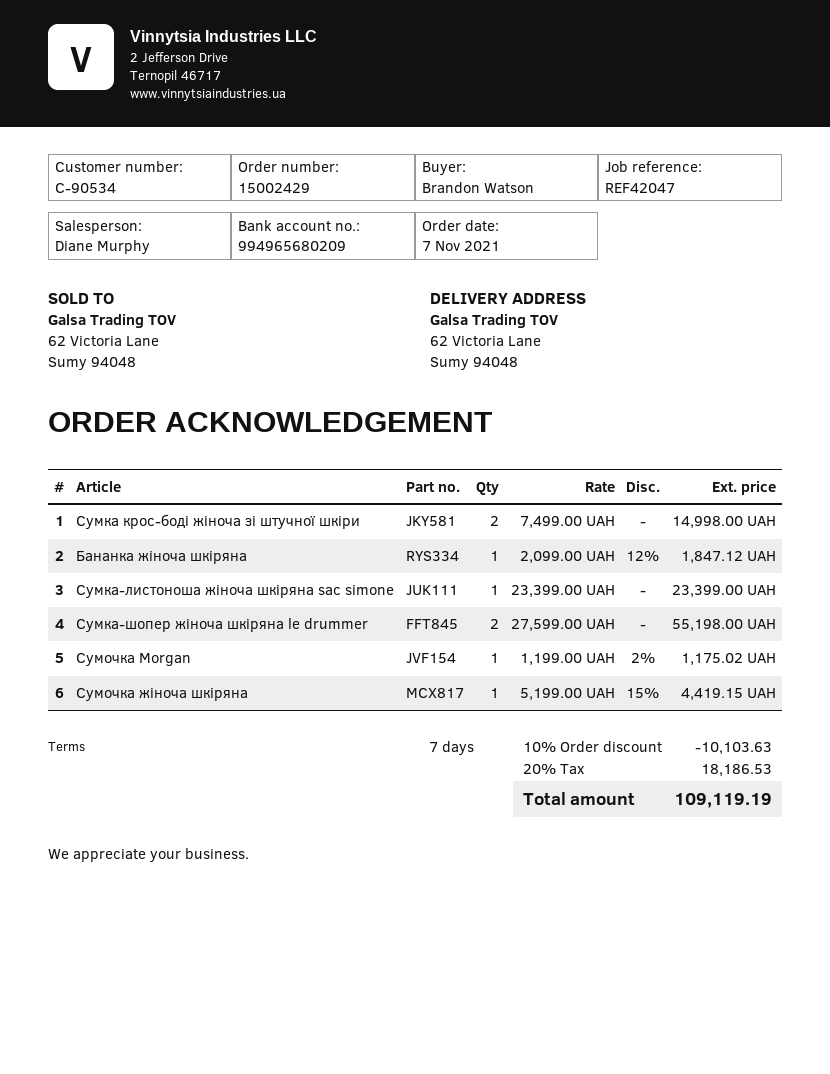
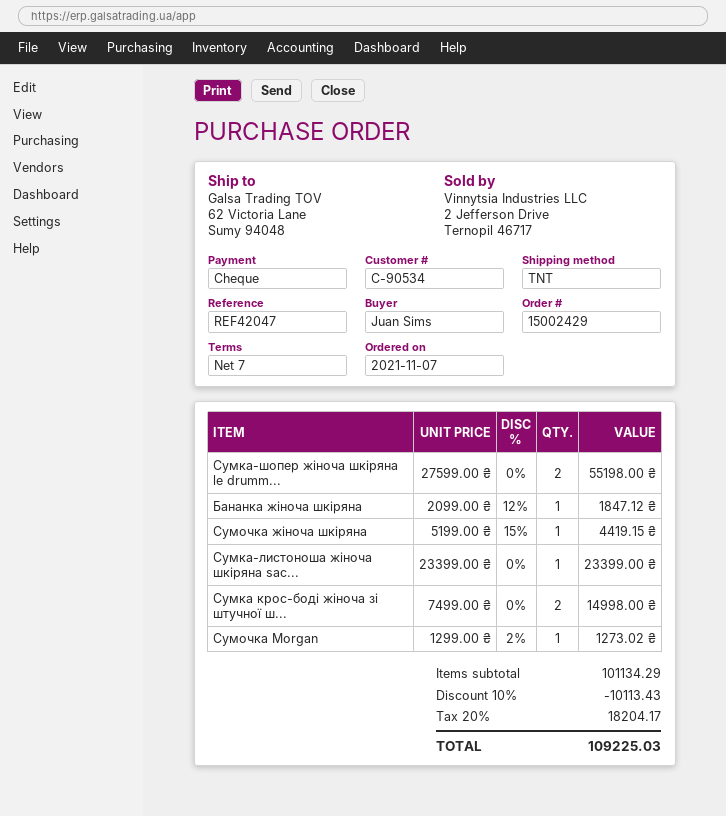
ordered by: Brandon Watson -> Juan Sims
Сумочка Morgan: 1 x 1199.00 - 2% = 1175.02 -> 1 x 1299.00 - 2% = 1273.02
discount: 10% = 10103.63 -> 10% = 10113.43
tax: 20% = 18186.53 -> 20% = 18204.17
total: 109119.19 -> 109225.03

